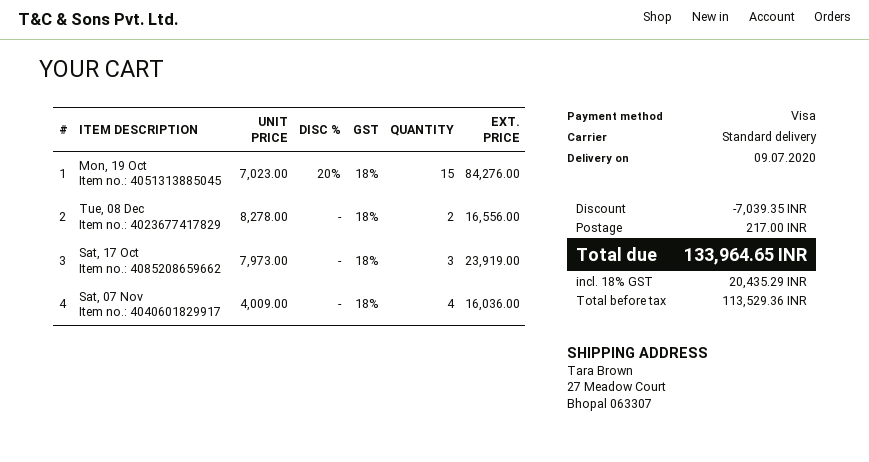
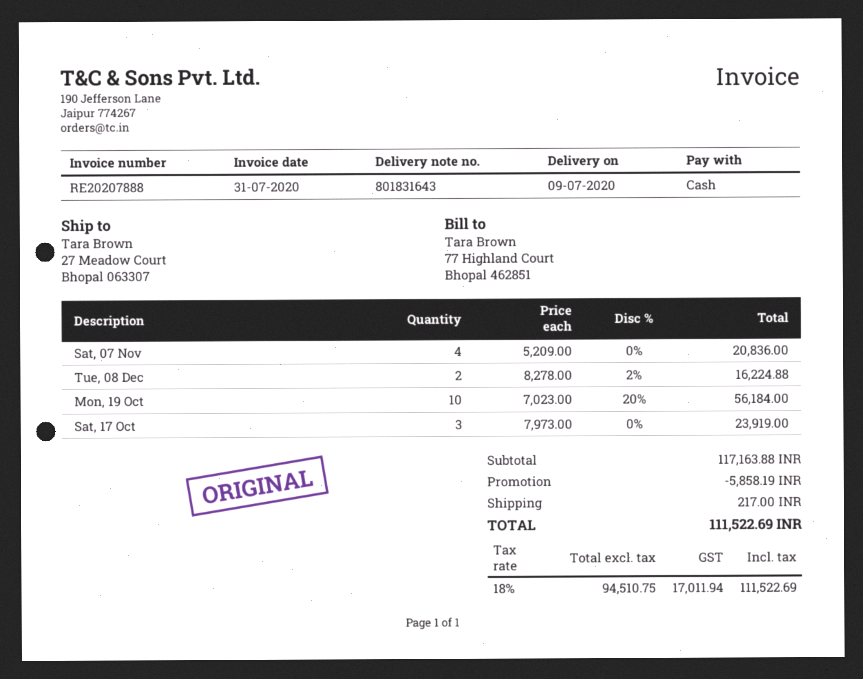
payment method: Visa -> cash
Mon, 19 Oct: 15 x 7023.00 - 20% = 84276.00 -> 10 x 7023.00 - 20% = 56184.00
Tue, 08 Dec: 2 x 8278.00 = 16556.00 -> 2 x 8278.00 - 2% = 16224.88
Sat, 07 Nov: 4 x 4009.00 = 16036.00 -> 4 x 5209.00 = 20836.00
discount: 7039.35 -> 5858.19
net: 113529.36 -> 94510.75
tax: 18% = 20435.29 -> 18% = 17011.94
total: 133964.65 -> 111522.69

